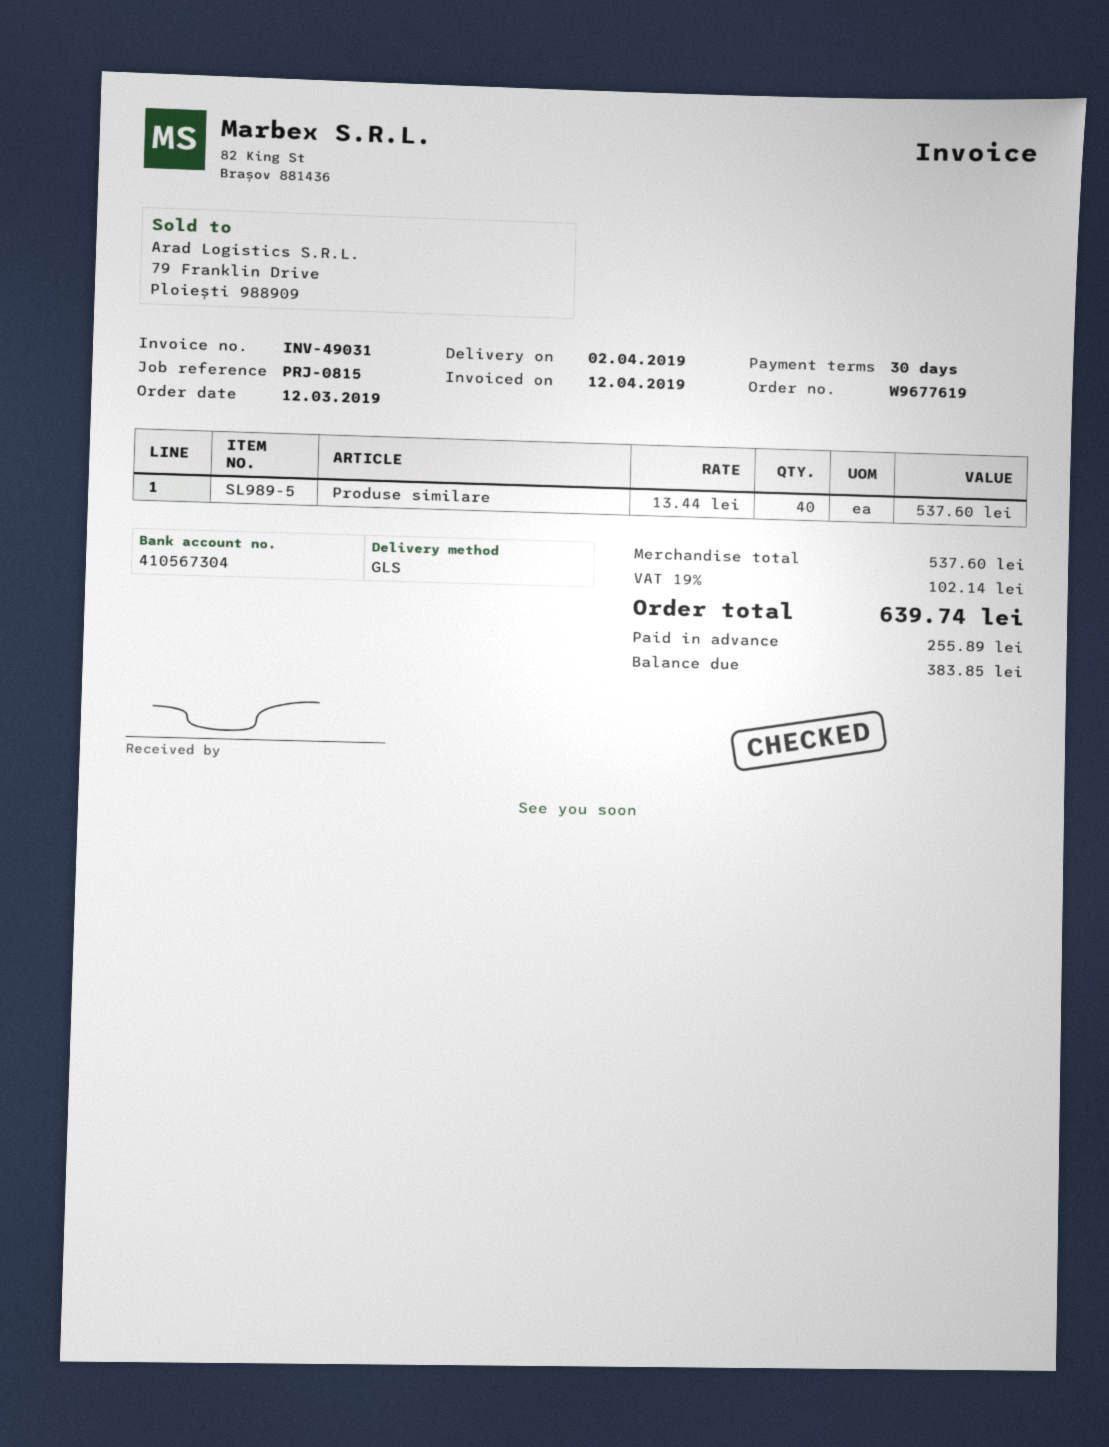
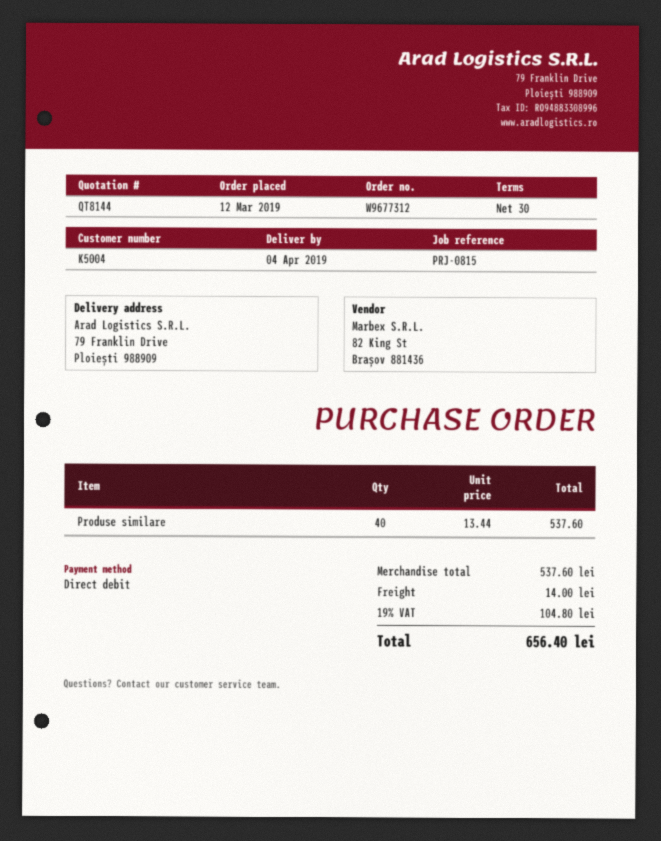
order number: W9677619 -> W9677312
delivery date: 2019-04-02 -> 2019-04-04
shipping: none -> 14.00
tax: 19% = 102.14 -> 19% = 104.80
total: 639.74 -> 656.40

